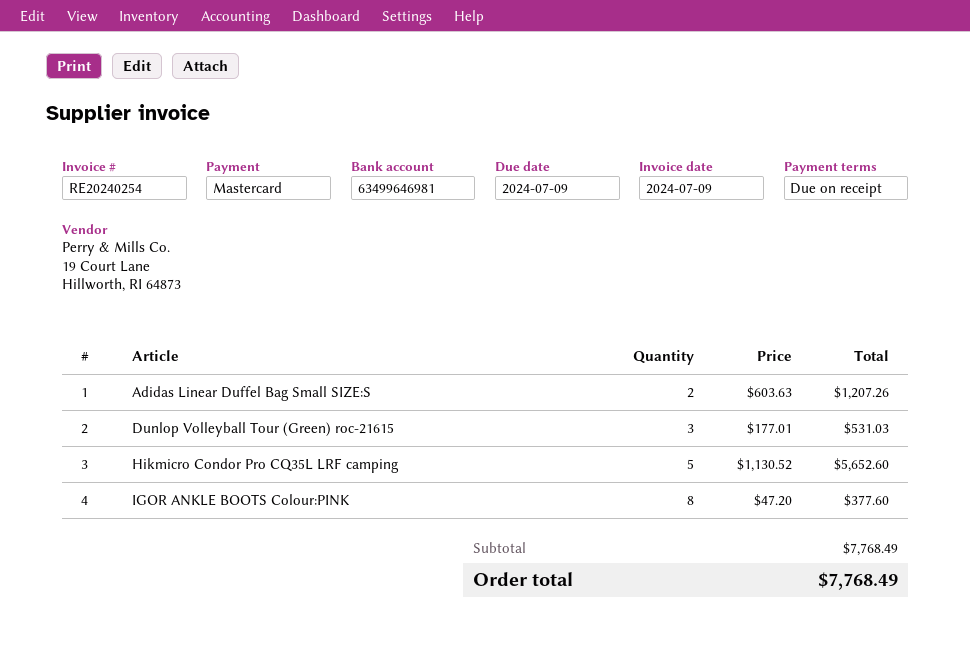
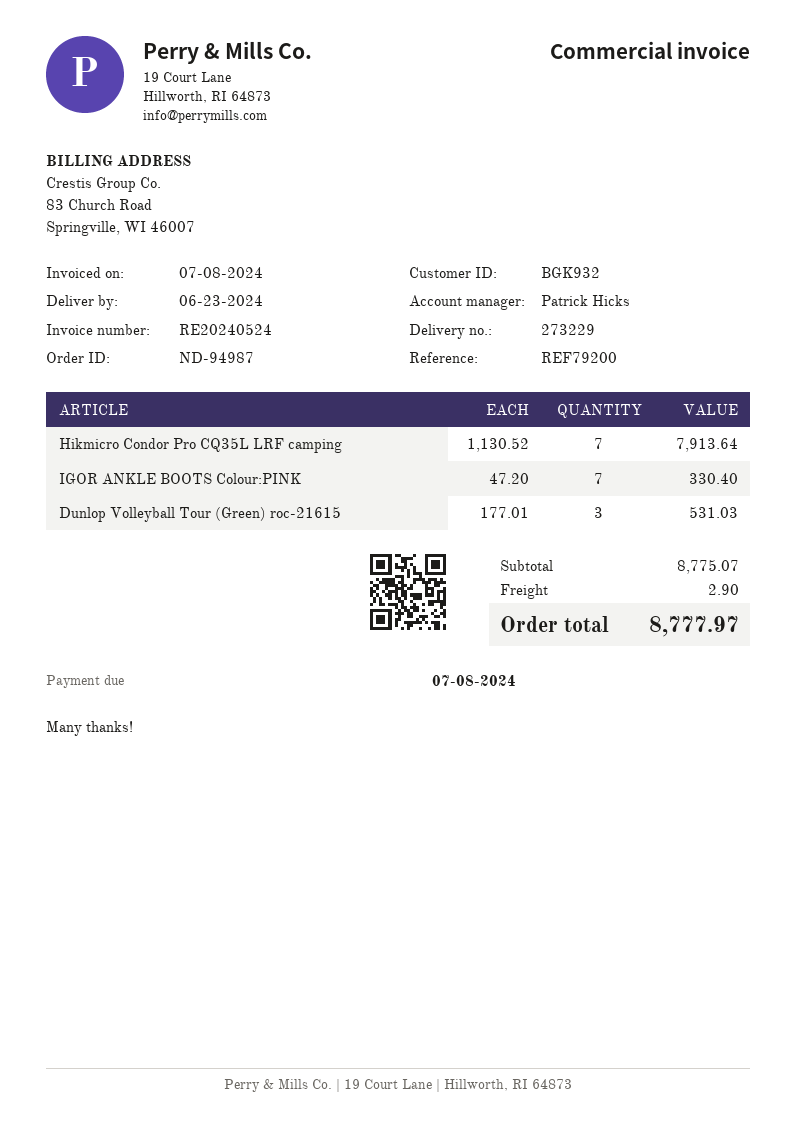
invoice number: RE20240254 -> RE20240524
invoice date: 2024-07-09 -> 2024-07-08
due date: 2024-07-09 -> 2024-07-08
Adidas Linear Duffel Bag Small SIZE:S: 2 x 603.63 = 1207.26 -> none
Hikmicro Condor Pro CQ35L LRF camping: 5 x 1130.52 = 5652.60 -> 7 x 1130.52 = 7913.64
IGOR ANKLE BOOTS Colour:PINK: 8 x 47.20 = 377.60 -> 7 x 47.20 = 330.40
subtotal: 7768.49 -> 8775.07
shipping: none -> 2.90
total: 7768.49 -> 8777.97

